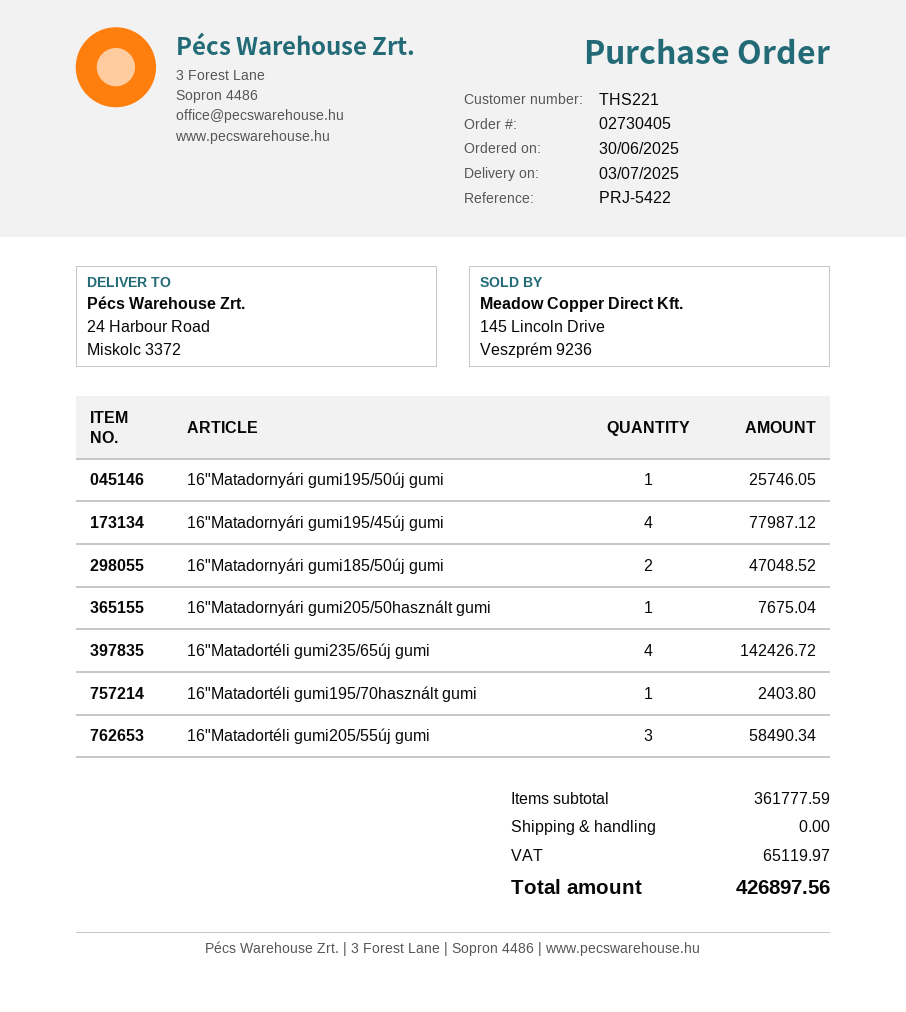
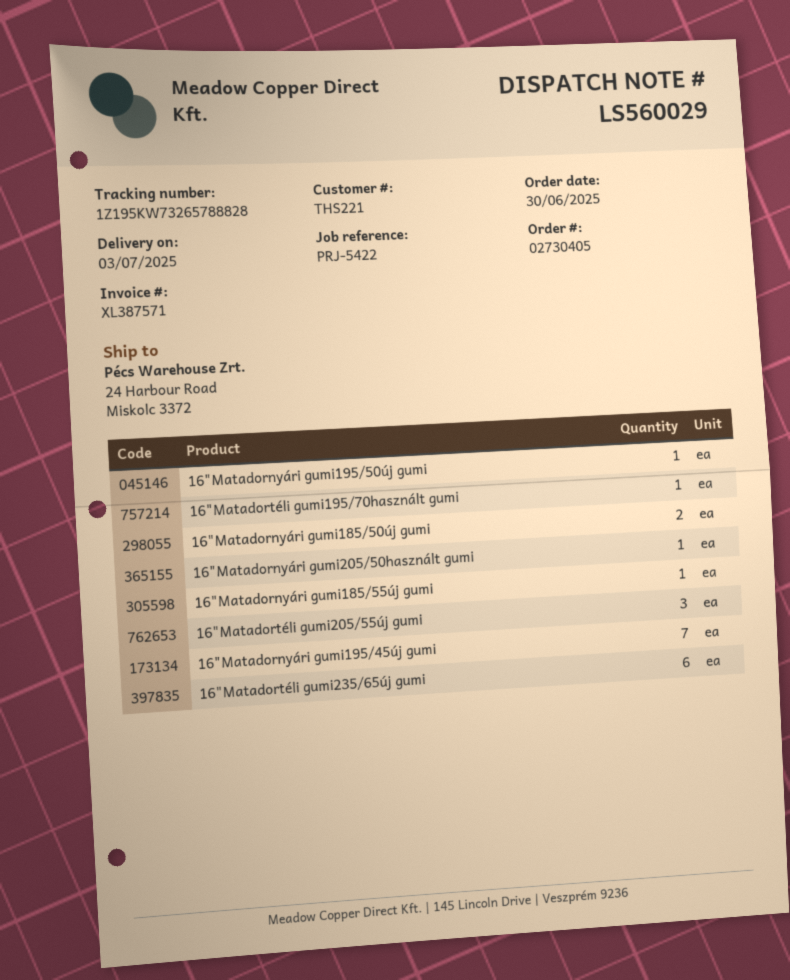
16"Matadornyári gumi195/45új gumi: 4 -> 7
16"Matadortéli gumi235/65új gumi: 4 -> 6
16"Matadornyári gumi185/55új gumi: none -> 1

